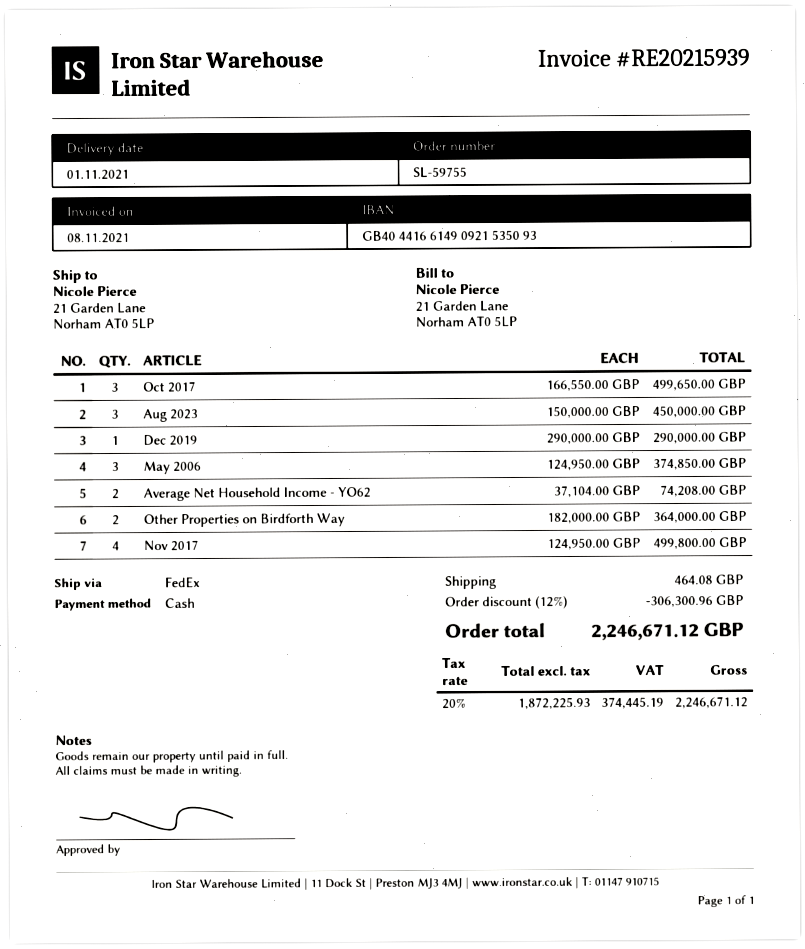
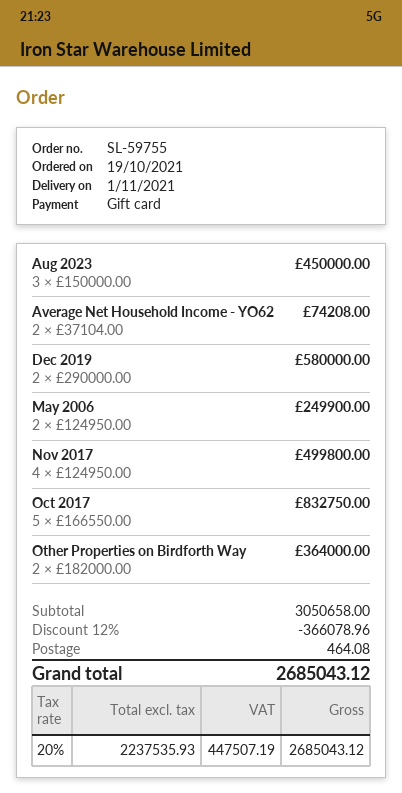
payment method: cash -> gift card
Oct 2017: 3 x 166550.00 = 499650.00 -> 5 x 166550.00 = 832750.00
Dec 2019: 1 x 290000.00 = 290000.00 -> 2 x 290000.00 = 580000.00
May 2006: 3 x 124950.00 = 374850.00 -> 2 x 124950.00 = 249900.00
discount: 12% = 306300.96 -> 12% = 366078.96
net: 1872225.93 -> 2237535.93
tax: 20% = 374445.19 -> 20% = 447507.19
total: 2246671.12 -> 2685043.12

